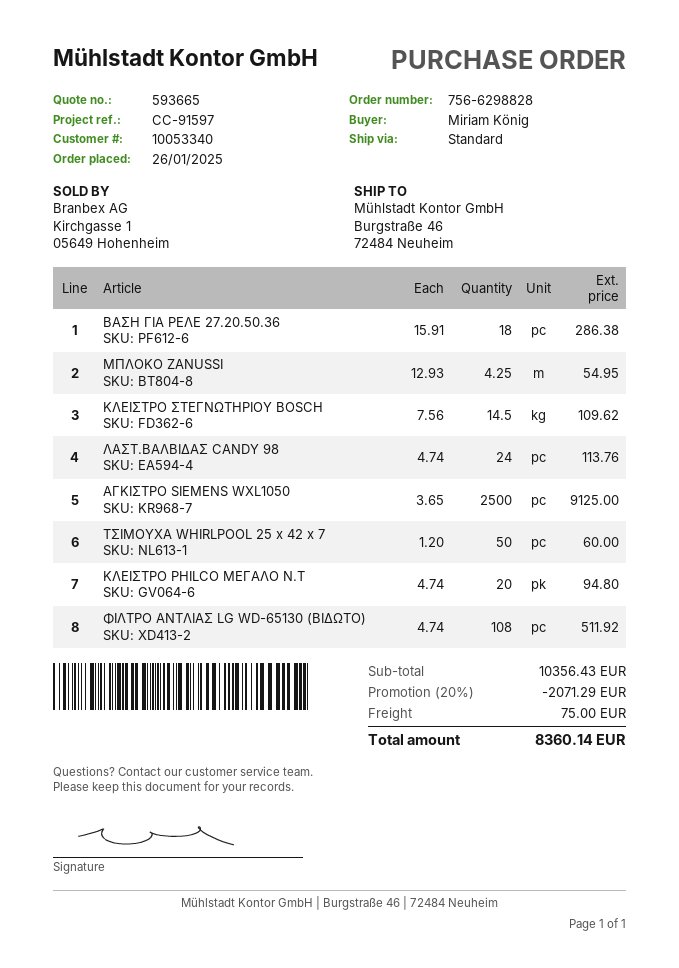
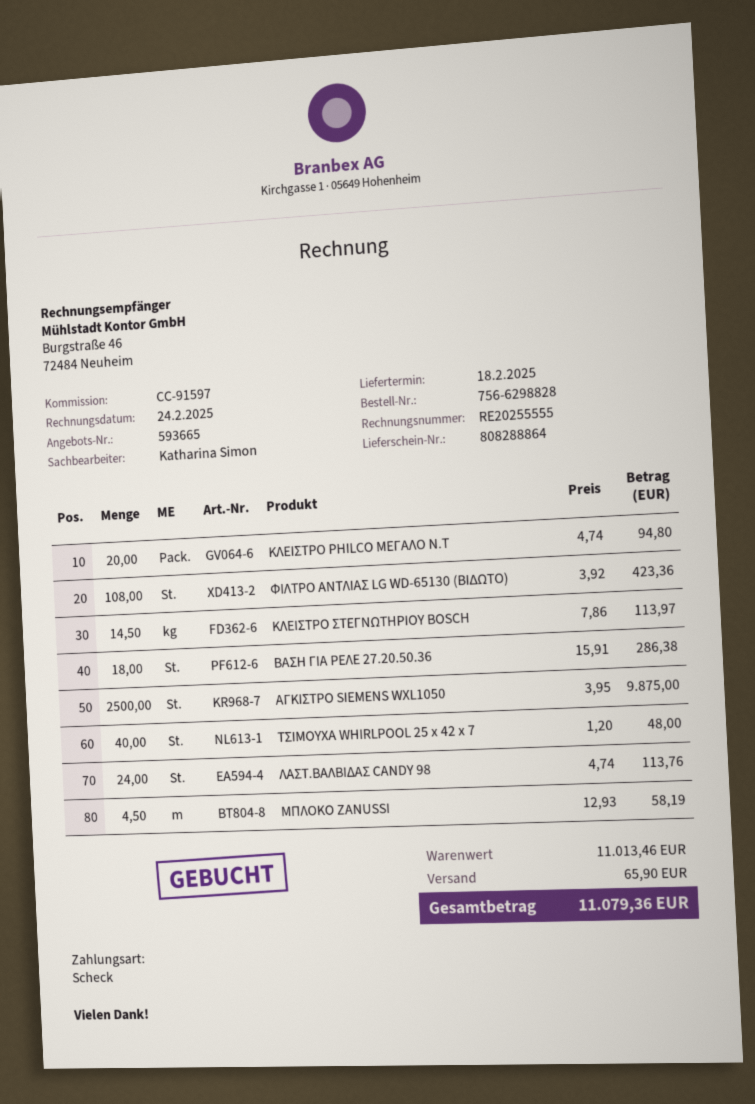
ΜΠΛΟΚΟ ΖΑΝUSSI: 4.25 x 12.93 = 54.95 -> 4.5 x 12.93 = 58.19
ΚΛΕΙΣΤΡΟ ΣΤΕΓΝΩΤΗΡΙΟΥ BOSCH: 14.5 x 7.56 = 109.62 -> 14.5 x 7.86 = 113.97
ΑΓΚΙΣΤΡΟ SIEMENS WXL1050: 2500 x 3.65 = 9125.00 -> 2500 x 3.95 = 9875.00
ΤΣΙΜΟΥΧΑ WHIRLPOOL 25 x 42 x 7: 50 x 1.20 = 60.00 -> 40 x 1.20 = 48.00
ΦΙΛΤΡΟ ΑΝΤΛΙΑΣ LG WD-65130 (ΒΙΔΩΤΟ): 108 x 4.74 = 511.92 -> 108 x 3.92 = 423.36
subtotal: 10356.43 -> 11013.46
discount: 20% = 2071.29 -> none
shipping: 75.00 -> 65.90
total: 8360.14 -> 11079.36

